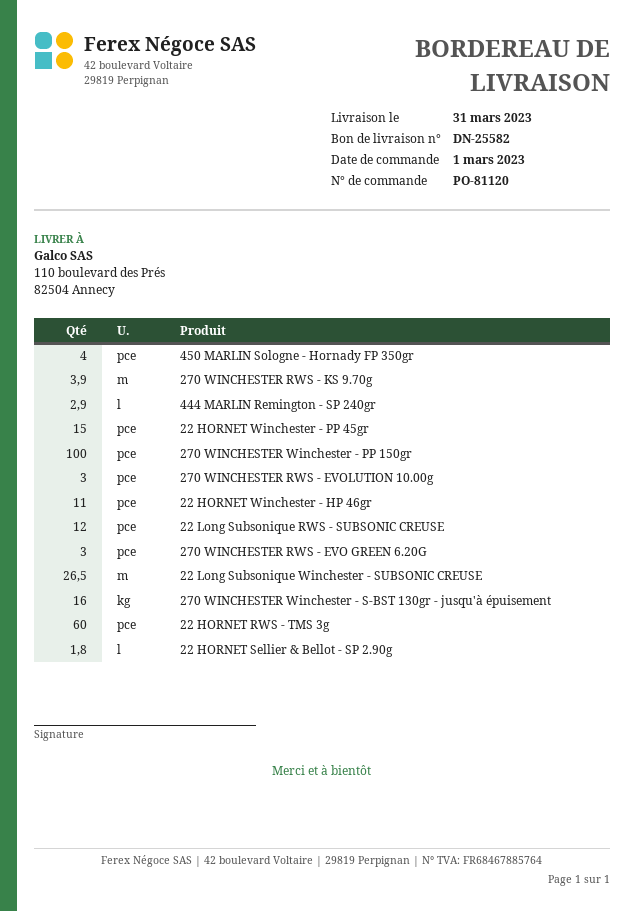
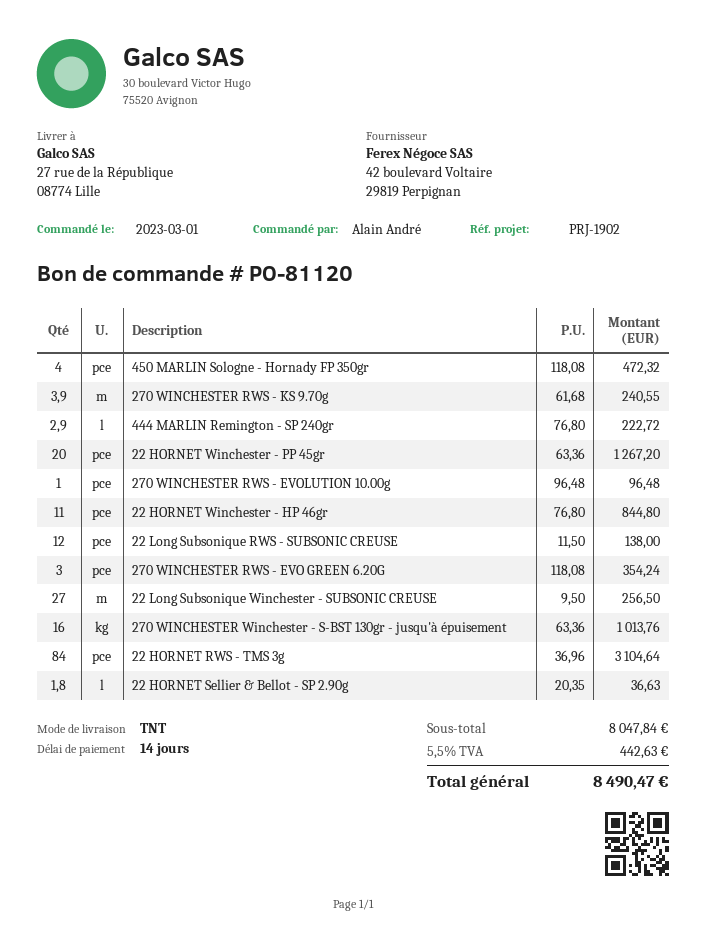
ship to: 110 boulevard des Prés, 82504 Annecy -> 27 rue de la République, 08774 Lille
22 HORNET Winchester - PP 45gr: 15 -> 20
270 WINCHESTER Winchester - PP 150gr: 100 -> none
270 WINCHESTER RWS - EVOLUTION 10.00g: 3 -> 1
22 Long Subsonique Winchester - SUBSONIC CREUSE: 26.5 -> 27
22 HORNET RWS - TMS 3g: 60 -> 84

